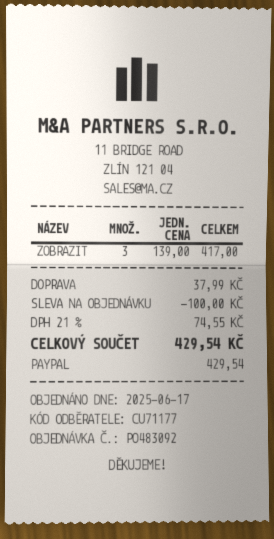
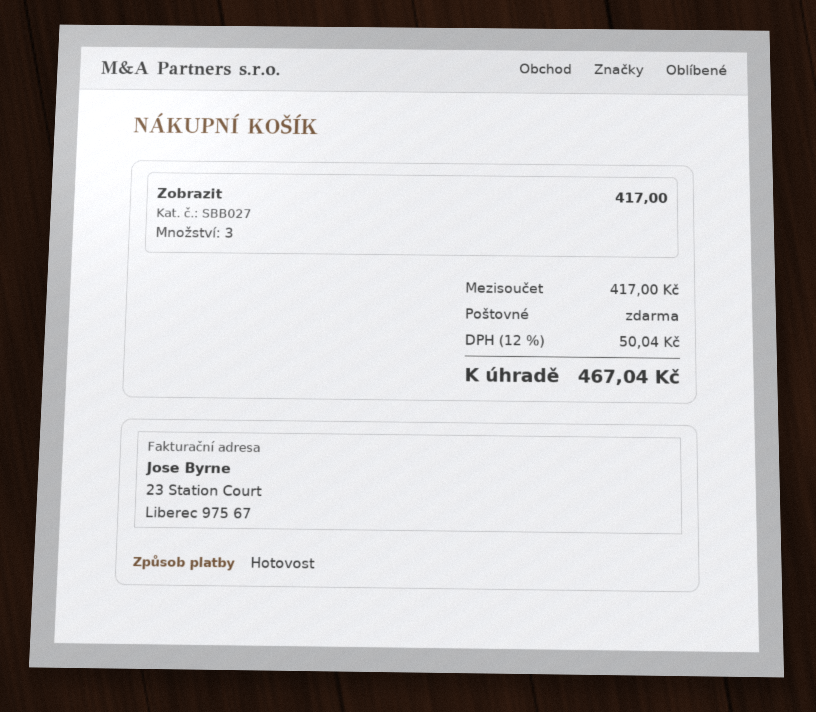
payment method: PayPal -> cash
discount: 100.00 -> none
shipping: 37.99 -> 0.00
tax: 21% = 74.55 -> 12% = 50.04
total: 429.54 -> 467.04

